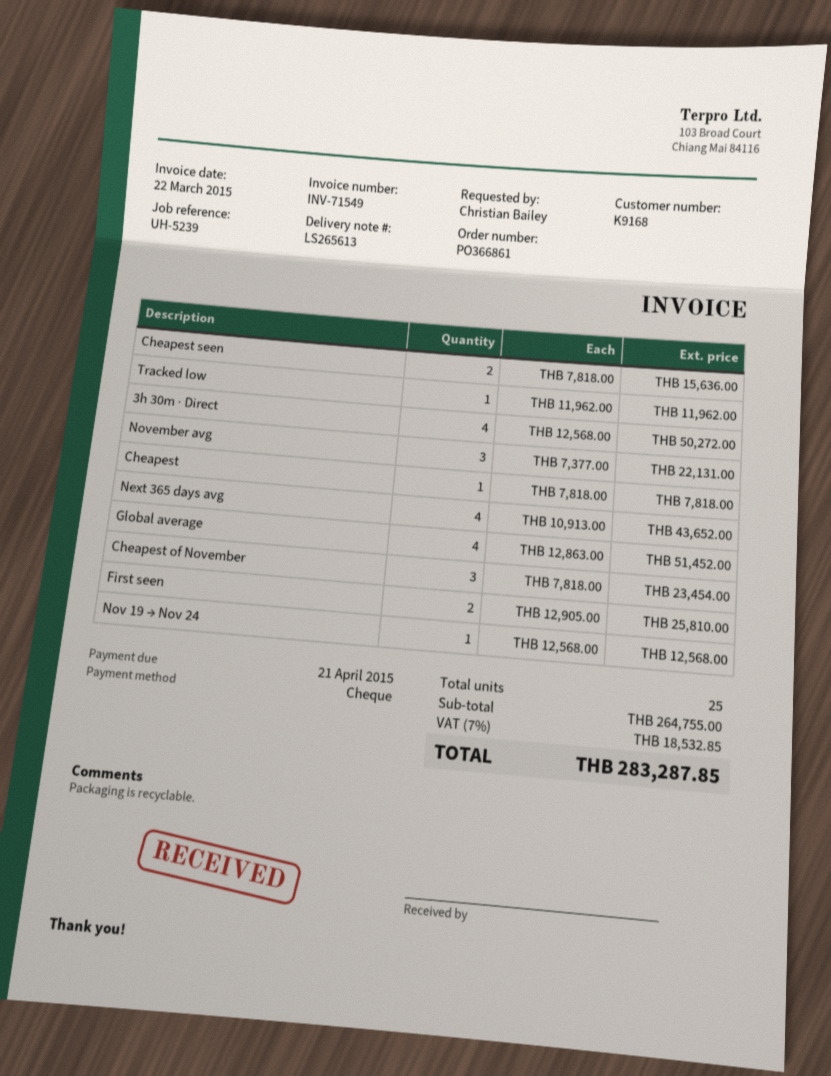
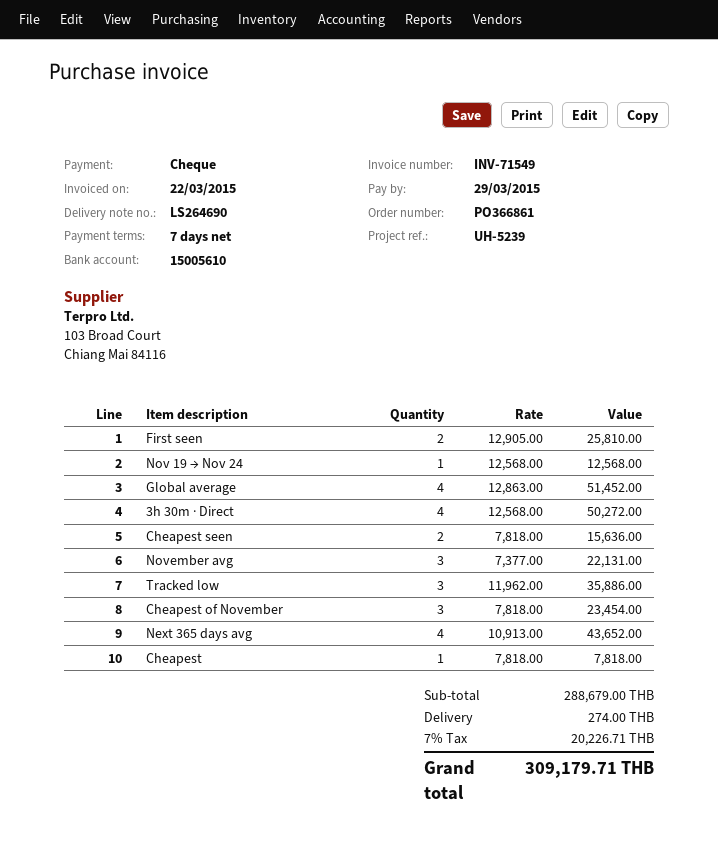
delivery note number: LS265613 -> LS264690
due date: 2015-04-21 -> 2015-03-29
Tracked low: 1 x 11962.00 = 11962.00 -> 3 x 11962.00 = 35886.00
subtotal: 264755.00 -> 288679.00
shipping: none -> 274.00
tax: 7% = 18532.85 -> 7% = 20226.71
total: 283287.85 -> 309179.71

